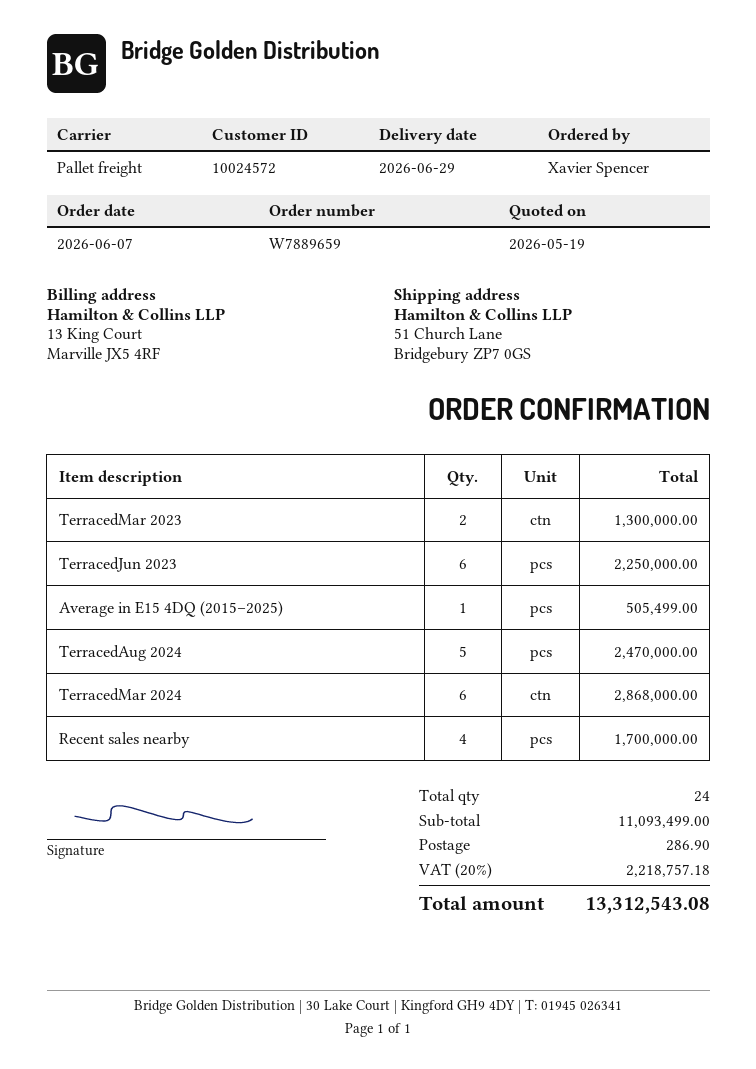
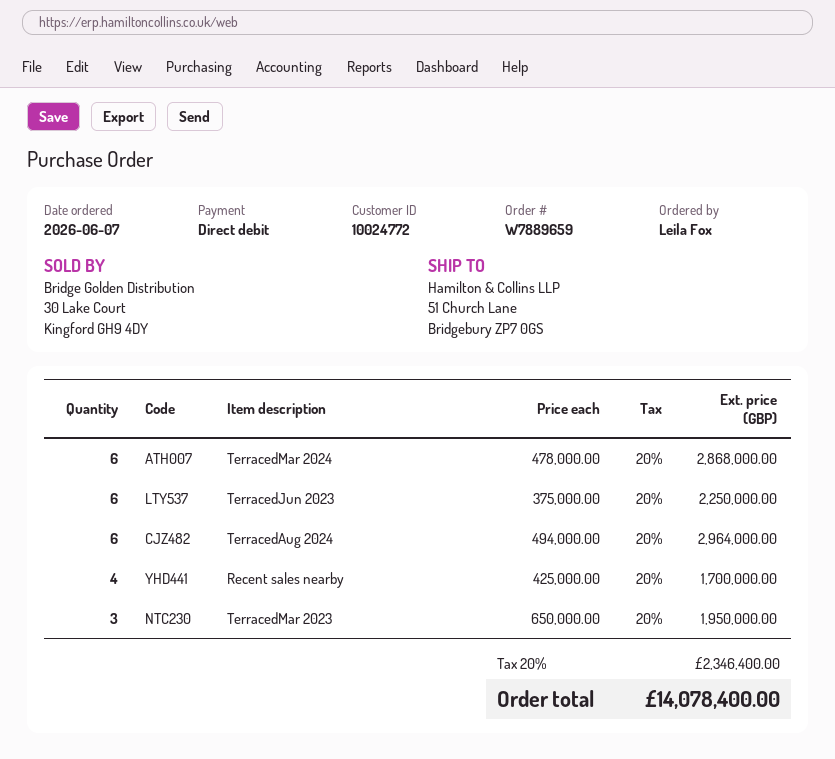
customer number: 10024572 -> 10024772
ordered by: Xavier Spencer -> Leila Fox
TerracedMar 2023: 2 for 1300000.00 -> 3 for 1950000.00
Average in E15 4DQ (2015–2025): 1 for 505499.00 -> none
TerracedAug 2024: 5 for 2470000.00 -> 6 for 2964000.00
shipping: 286.90 -> none
tax: 20% = 2218757.18 -> 20% = 2346400.00
total: 13312543.08 -> 14078400.00

